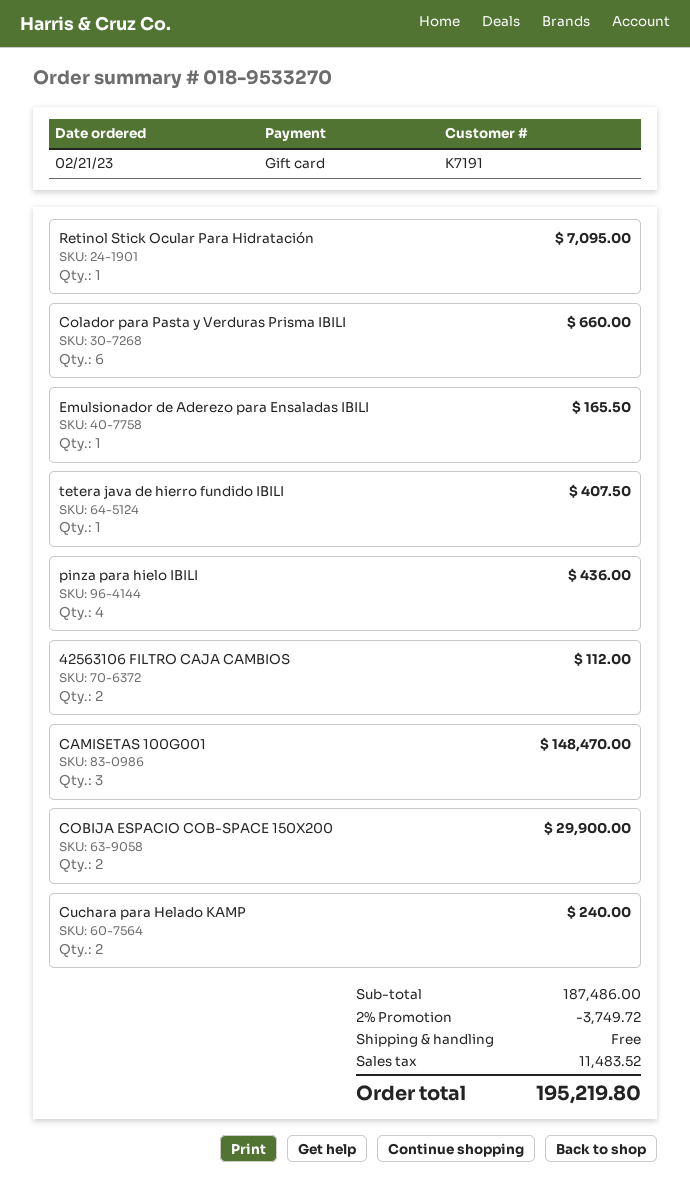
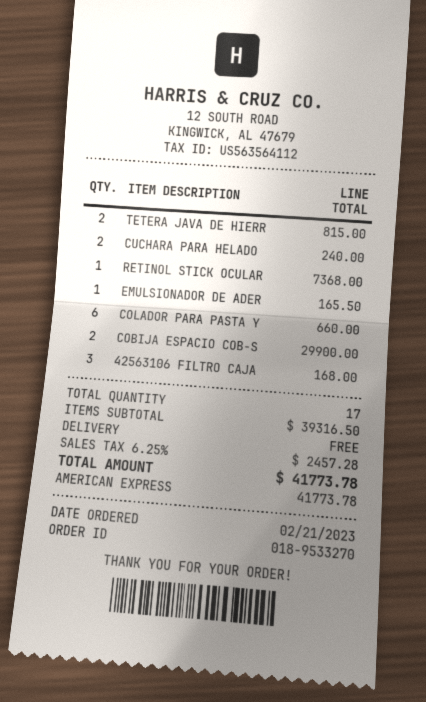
payment method: gift card -> American Express
Retinol Stick Ocular Para Hidratación: 1 for 7095.00 -> 1 for 7368.00
tetera java de hierro fundido IBILI: 1 for 407.50 -> 2 for 815.00
pinza para hielo IBILI: 4 for 436.00 -> none
42563106 FILTRO CAJA CAMBIOS: 2 for 112.00 -> 3 for 168.00
CAMISETAS 100G001: 3 for 148470.00 -> none
subtotal: 187486.00 -> 39316.50
discount: 2% = 3749.72 -> none
tax: 11483.52 -> 2457.28
total: 195219.80 -> 41773.78

